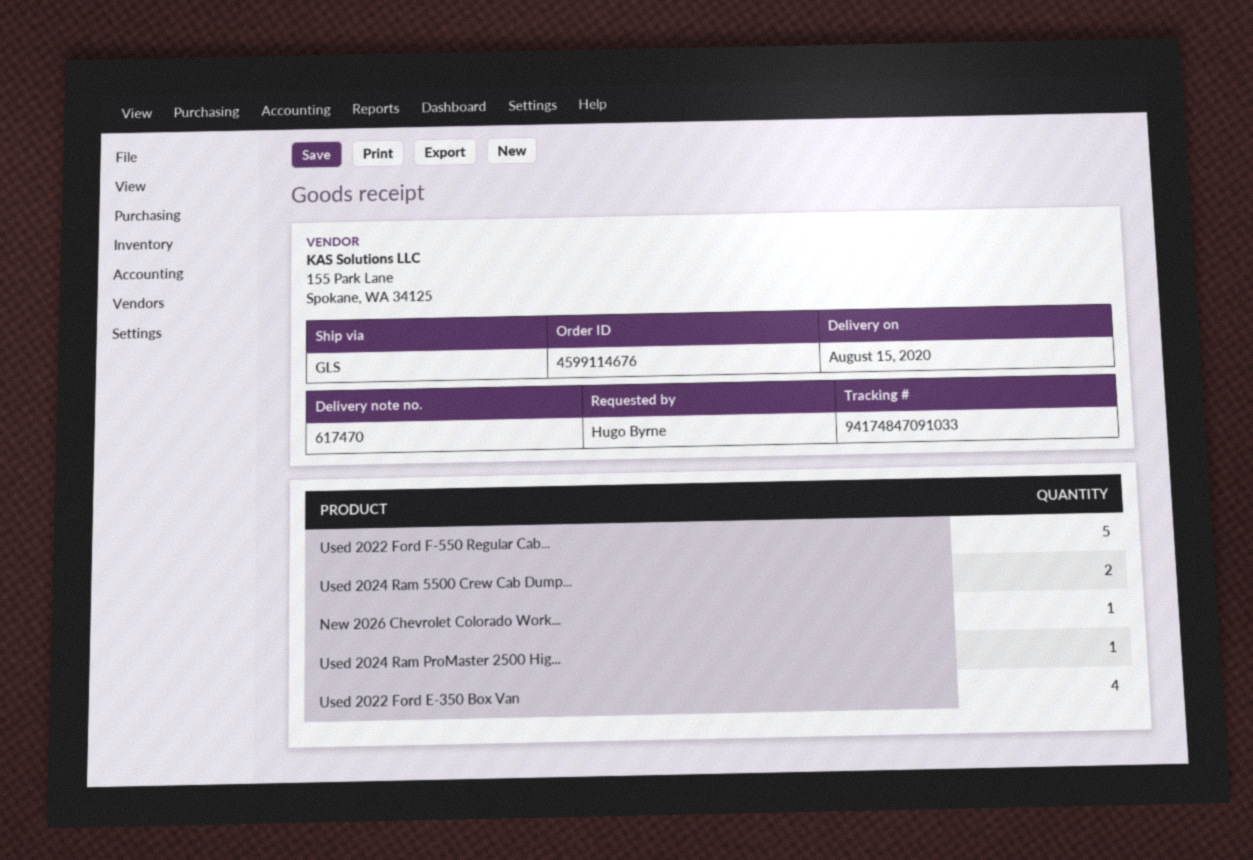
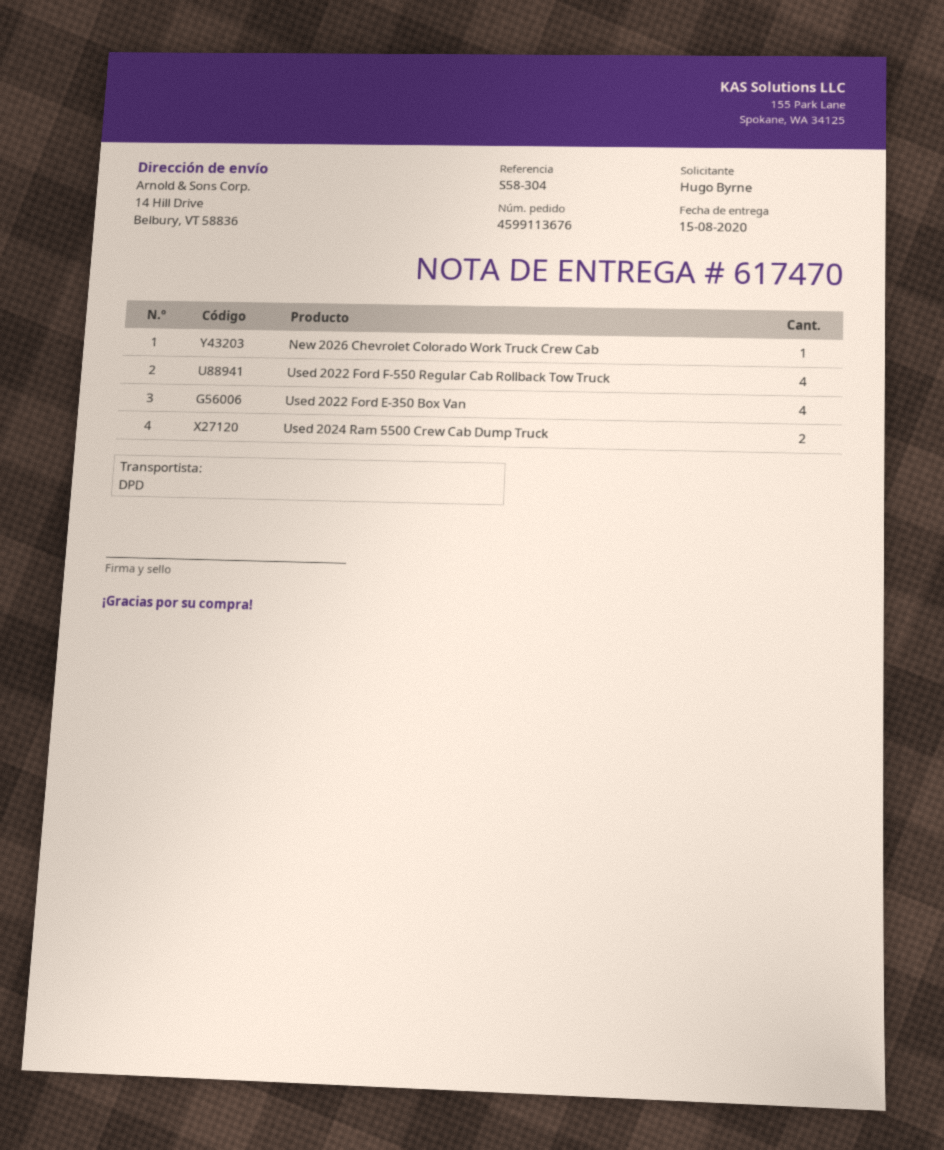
order number: 4599114676 -> 4599113676
shipping method: GLS -> DPD
Used 2022 Ford F-550 Regular Cab...: 5 -> 4
Used 2024 Ram ProMaster 2500 Hig...: 1 -> none

